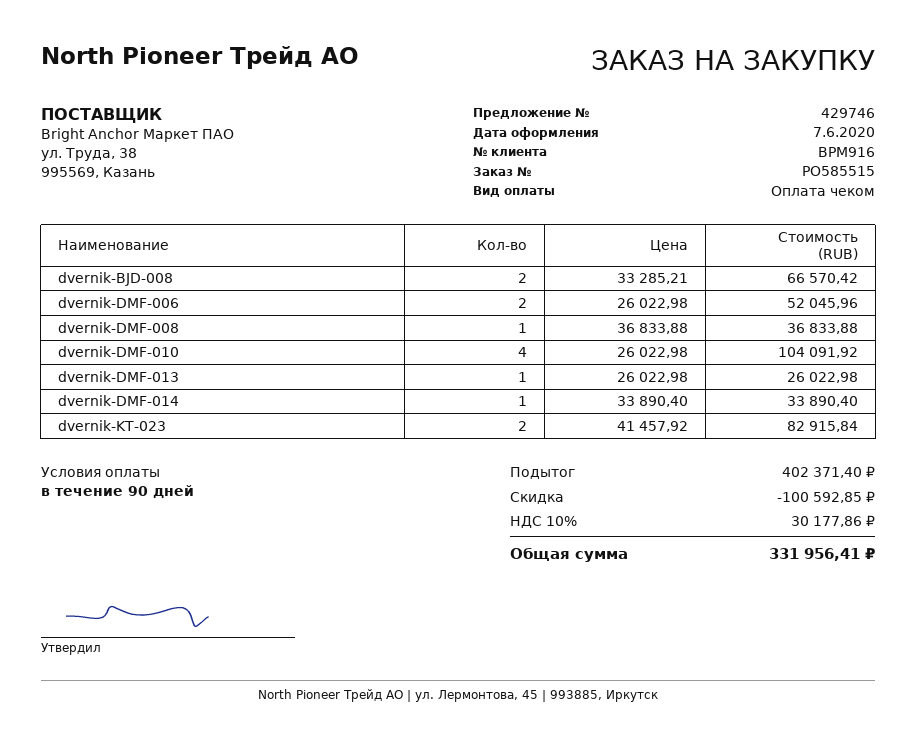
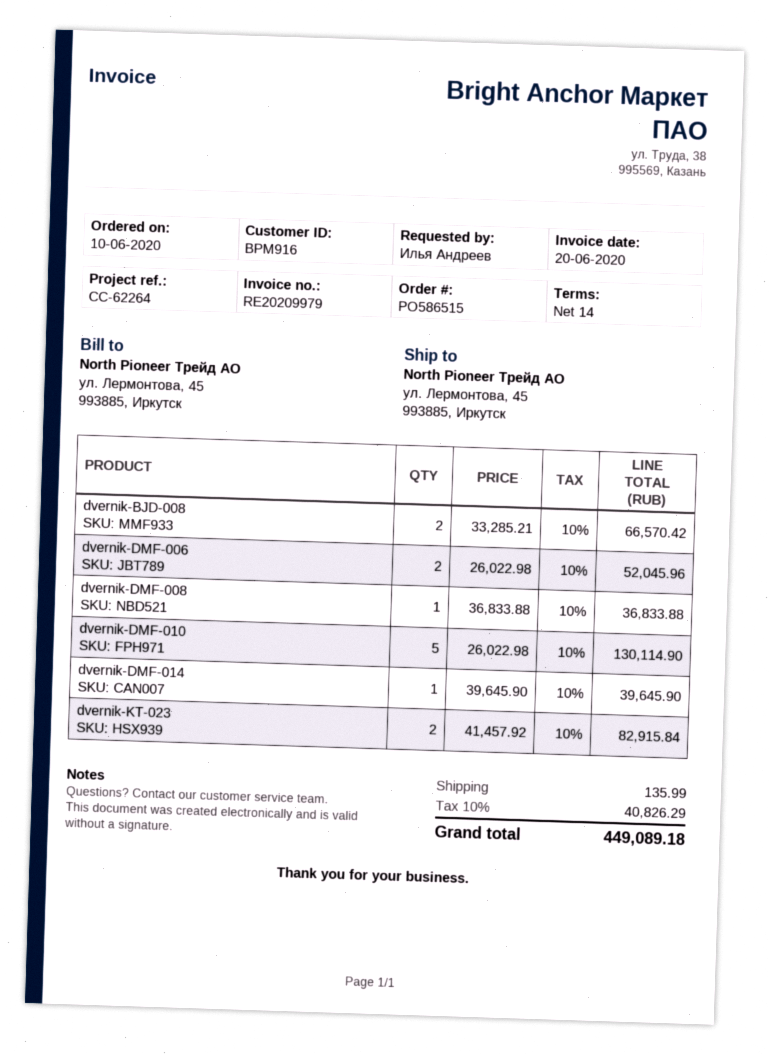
order number: PO585515 -> PO586515
order date: 2020-06-07 -> 2020-06-10
payment terms: 90 days -> 14 days
dvernik-DMF-010: 4 x 26022.98 = 104091.92 -> 5 x 26022.98 = 130114.90
dvernik-DMF-013: 1 x 26022.98 = 26022.98 -> none
dvernik-DMF-014: 1 x 33890.40 = 33890.40 -> 1 x 39645.90 = 39645.90
discount: 100592.85 -> none
shipping: none -> 135.99
tax: 10% = 30177.86 -> 10% = 40826.29
total: 331956.41 -> 449089.18

